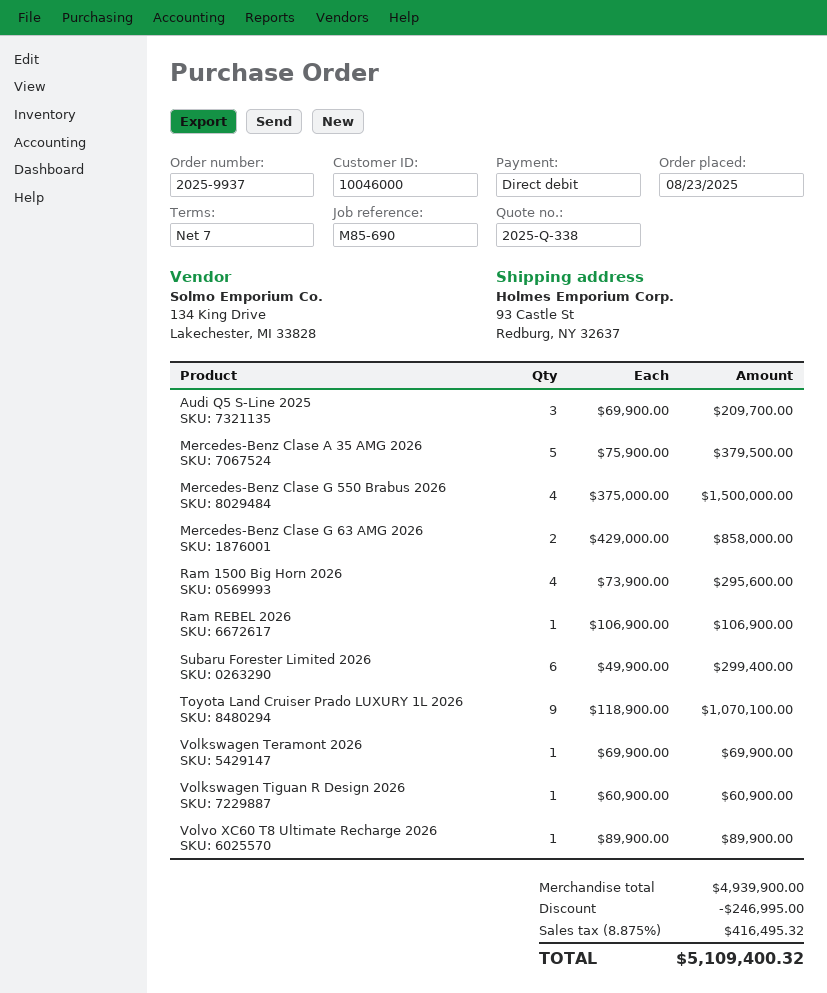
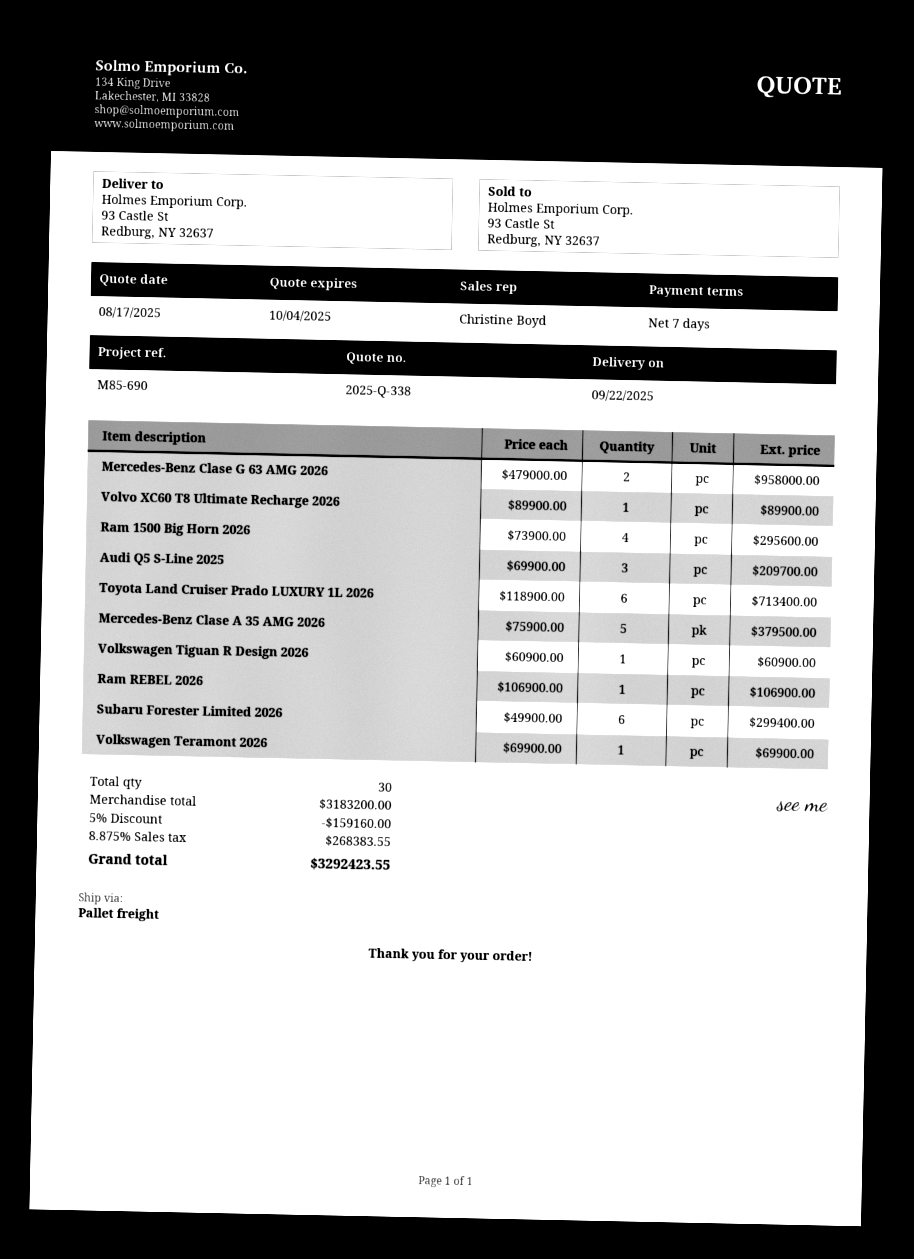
Mercedes-Benz Clase G 550 Brabus 2026: 4 x 375000.00 = 1500000.00 -> none
Mercedes-Benz Clase G 63 AMG 2026: 2 x 429000.00 = 858000.00 -> 2 x 479000.00 = 958000.00
Toyota Land Cruiser Prado LUXURY 1L 2026: 9 x 118900.00 = 1070100.00 -> 6 x 118900.00 = 713400.00
subtotal: 4939900.00 -> 3183200.00
discount: 246995.00 -> 159160.00
tax: 8.875% = 416495.32 -> 8.875% = 268383.55
total: 5109400.32 -> 3292423.55

